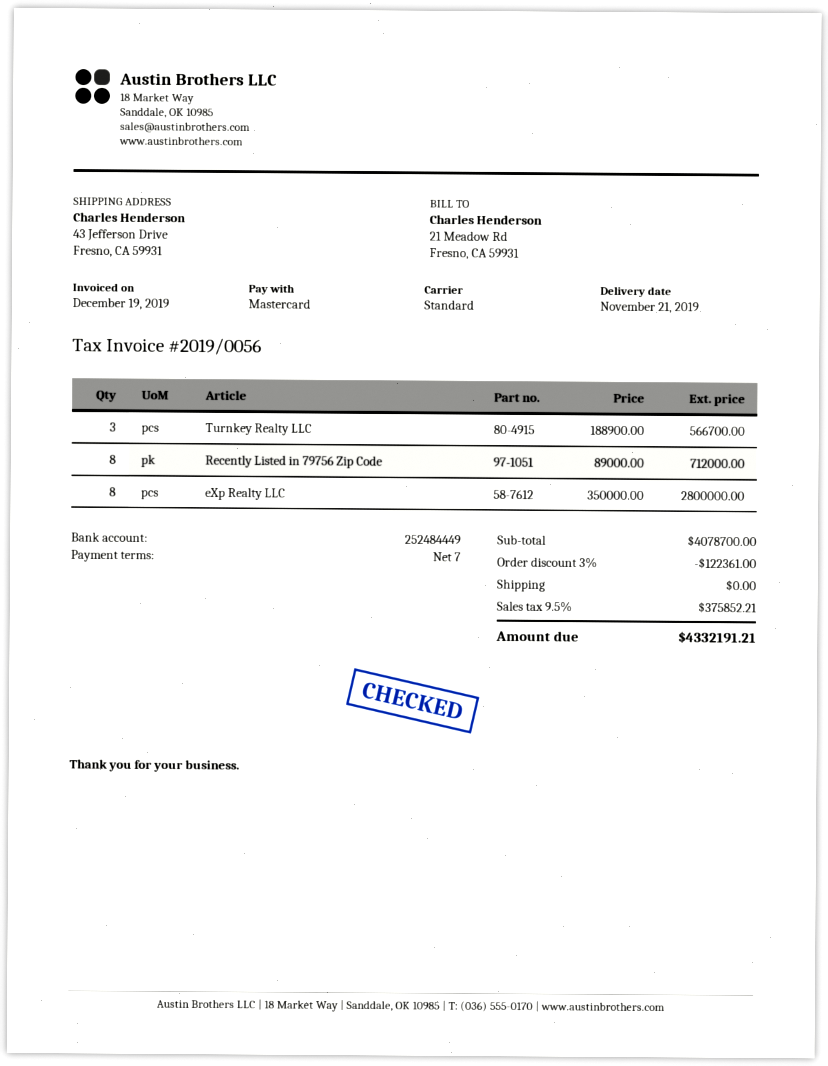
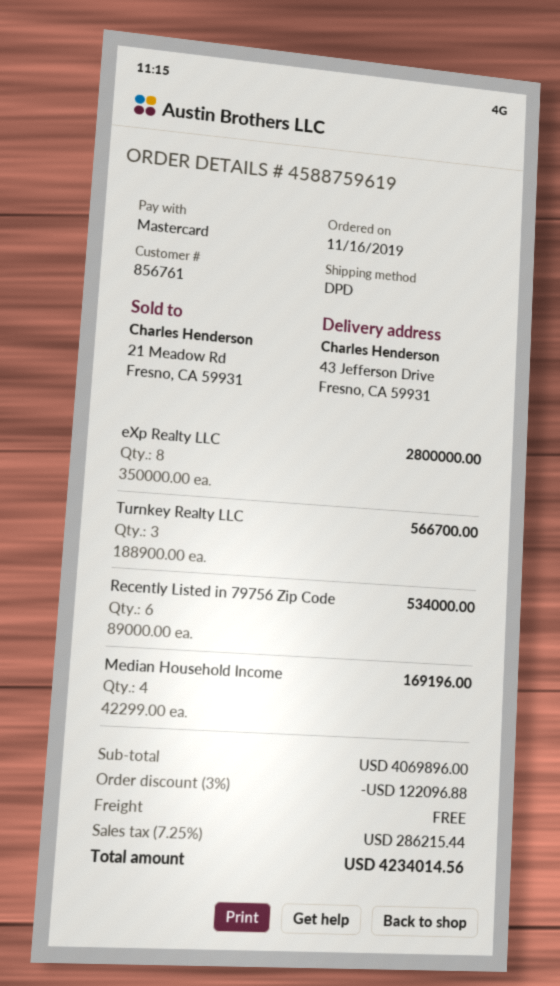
shipping method: standard -> DPD
Recently Listed in 79756 Zip Code: 8 x 89000.00 = 712000.00 -> 6 x 89000.00 = 534000.00
Median Household Income: none -> 4 x 42299.00 = 169196.00
subtotal: 4078700.00 -> 4069896.00
discount: 3% = 122361.00 -> 3% = 122096.88
tax: 9.5% = 375852.21 -> 7.25% = 286215.44
total: 4332191.21 -> 4234014.56

